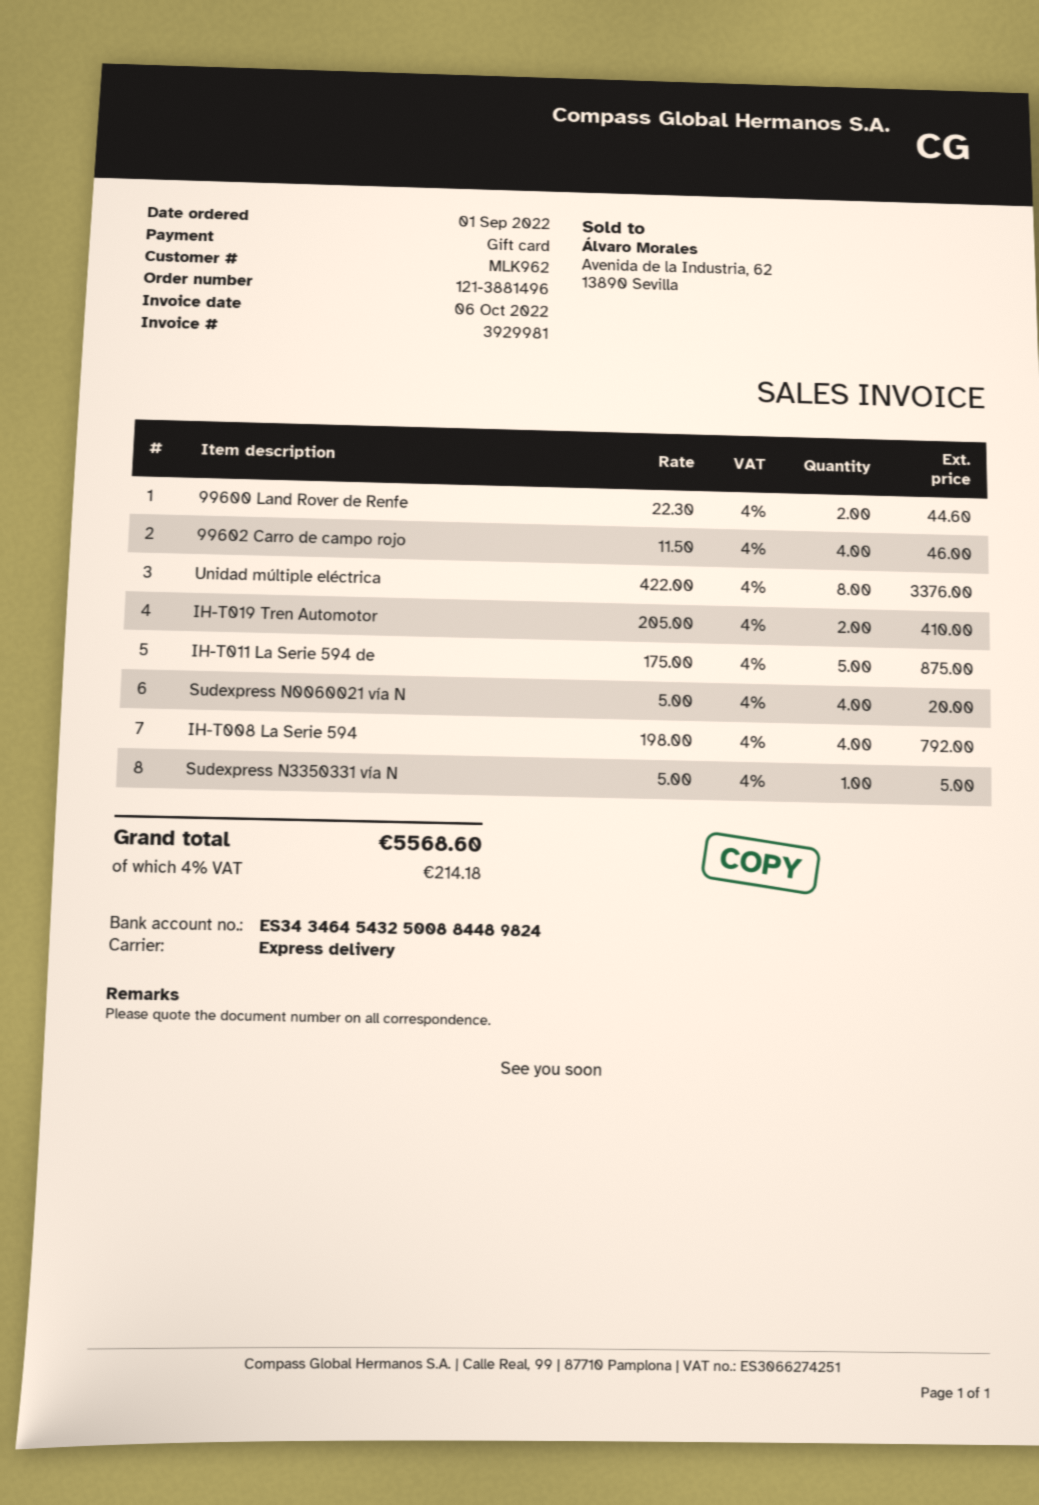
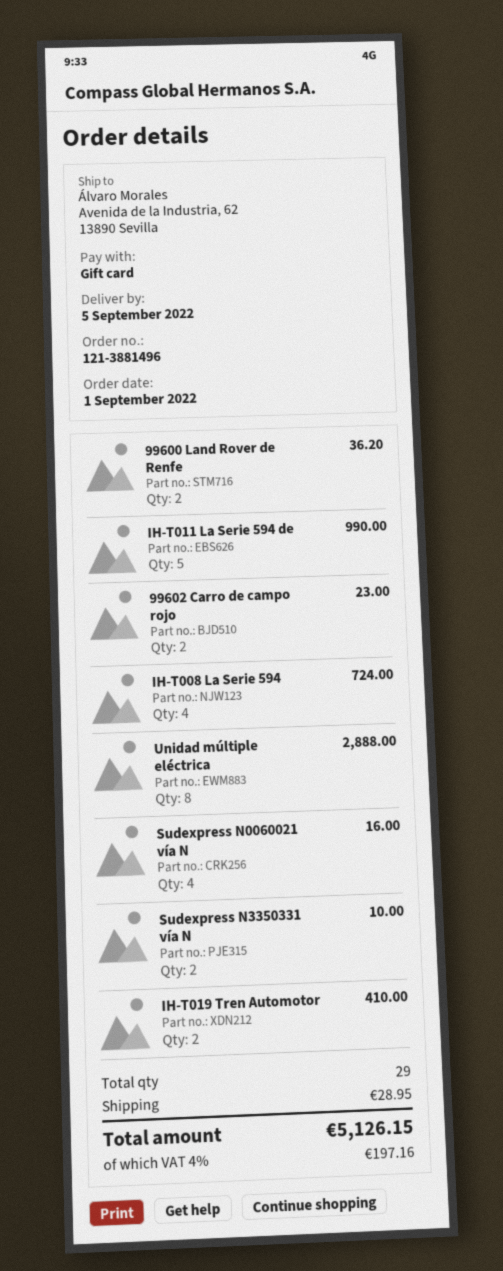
99600 Land Rover de Renfe: 2 for 44.60 -> 2 for 36.20
99602 Carro de campo rojo: 4 for 46.00 -> 2 for 23.00
Unidad múltiple eléctrica: 8 for 3376.00 -> 8 for 2888.00
IH-T011 La Serie 594 de: 5 for 875.00 -> 5 for 990.00
Sudexpress N0060021 vía N: 4 for 20.00 -> 4 for 16.00
IH-T008 La Serie 594: 4 for 792.00 -> 4 for 724.00
Sudexpress N3350331 vía N: 1 for 5.00 -> 2 for 10.00
shipping: none -> 28.95
tax: 4% = 214.18 -> 4% = 197.16
total: 5568.60 -> 5126.15

